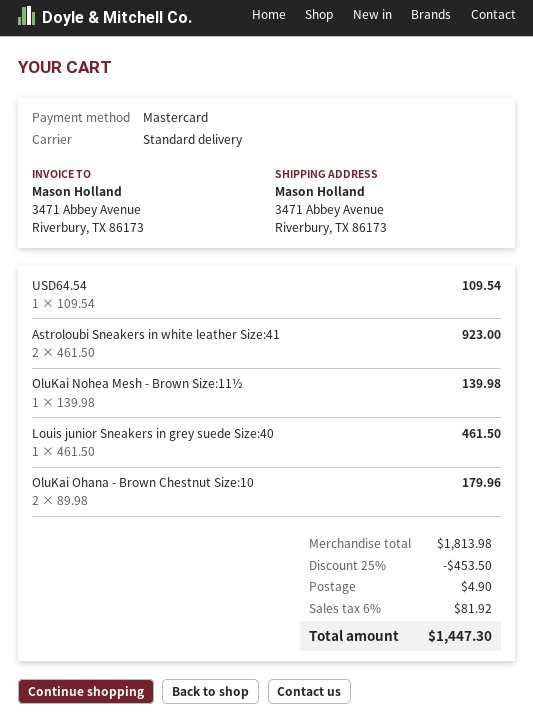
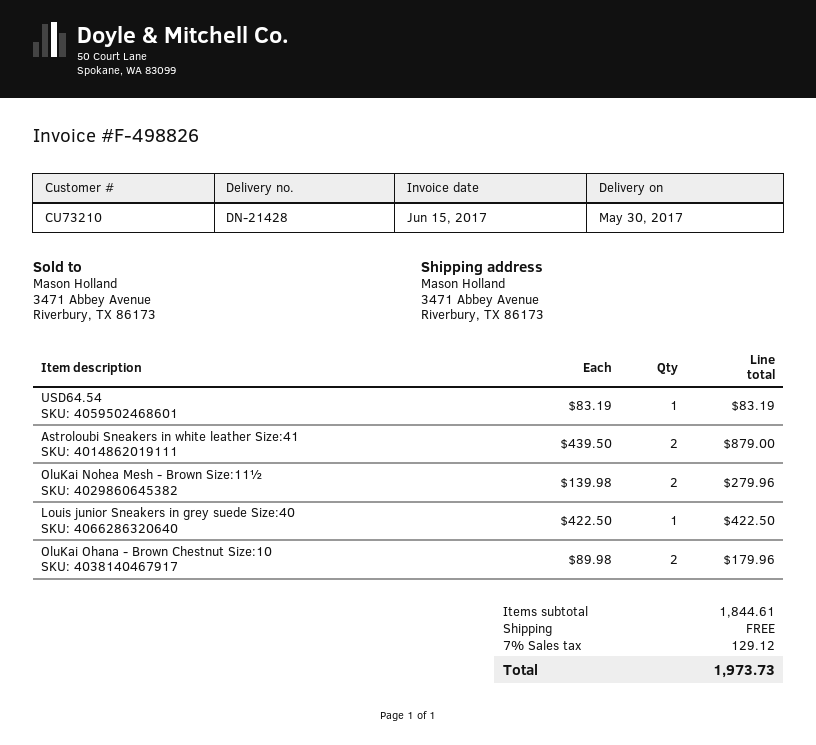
USD64.54: 1 x 109.54 = 109.54 -> 1 x 83.19 = 83.19
Astroloubi Sneakers in white leather Size:41: 2 x 461.50 = 923.00 -> 2 x 439.50 = 879.00
OluKai Nohea Mesh - Brown Size:11½: 1 x 139.98 = 139.98 -> 2 x 139.98 = 279.96
Louis junior Sneakers in grey suede Size:40: 1 x 461.50 = 461.50 -> 1 x 422.50 = 422.50
subtotal: 1813.98 -> 1844.61
discount: 25% = 453.50 -> none
shipping: 4.90 -> 0.00
tax: 6% = 81.92 -> 7% = 129.12
total: 1447.30 -> 1973.73

